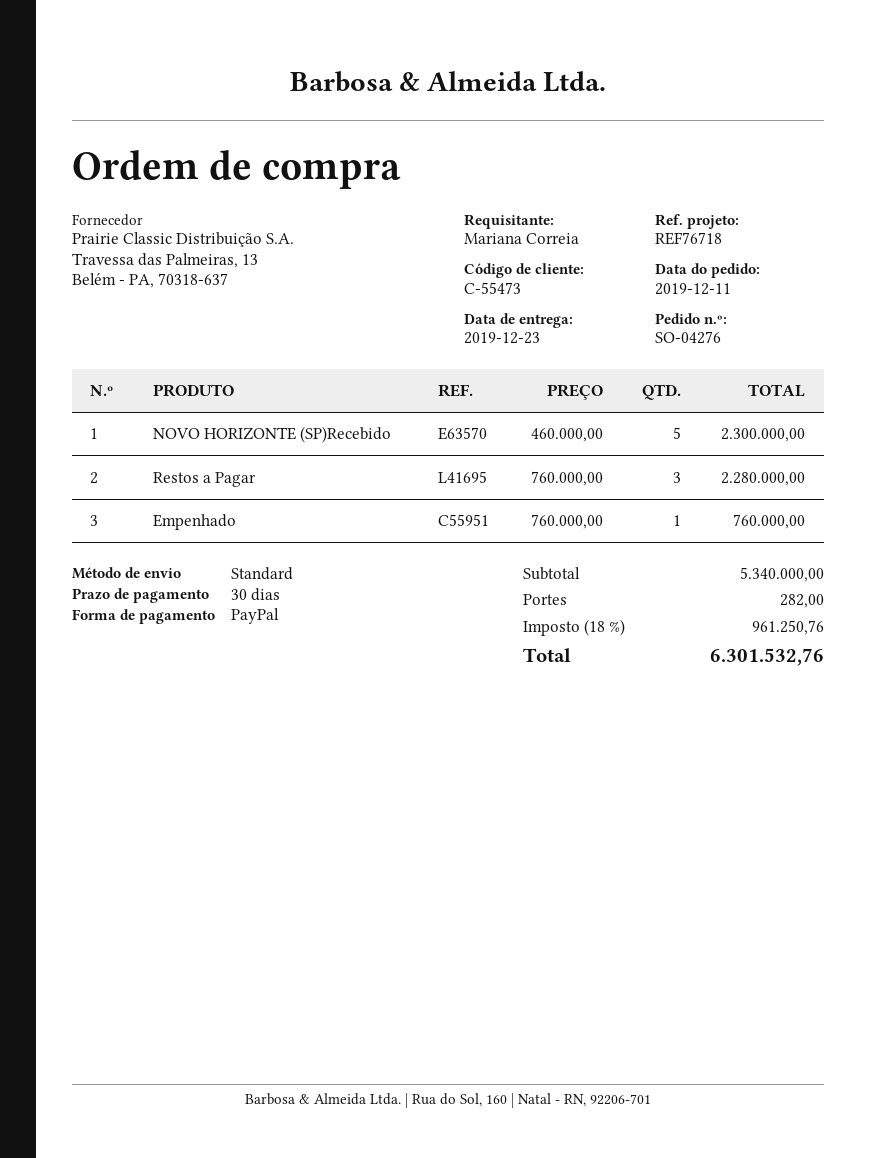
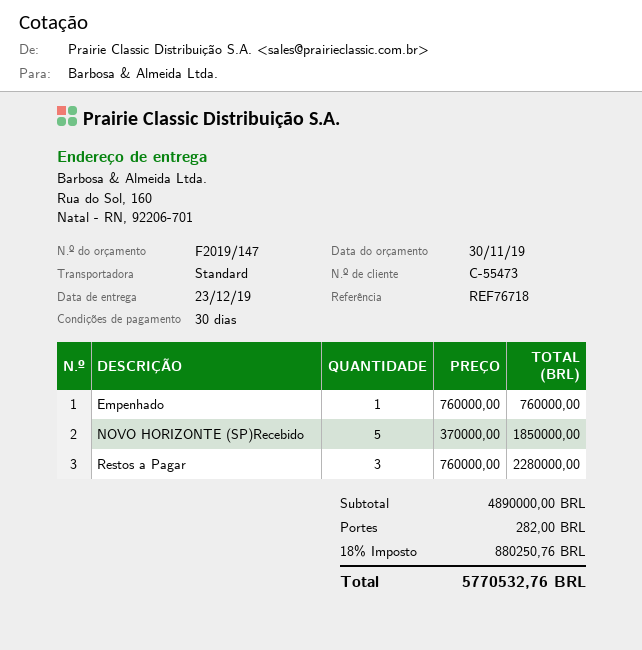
NOVO HORIZONTE (SP)Recebido: 5 x 460000.00 = 2300000.00 -> 5 x 370000.00 = 1850000.00
subtotal: 5340000.00 -> 4890000.00
tax: 18% = 961250.76 -> 18% = 880250.76
total: 6301532.76 -> 5770532.76

